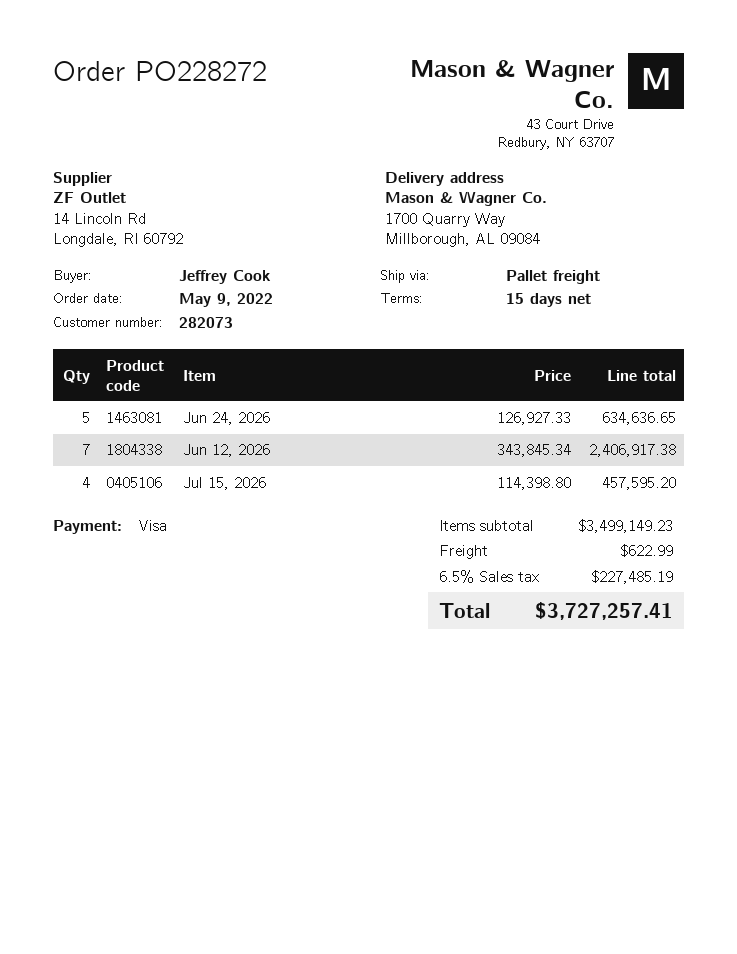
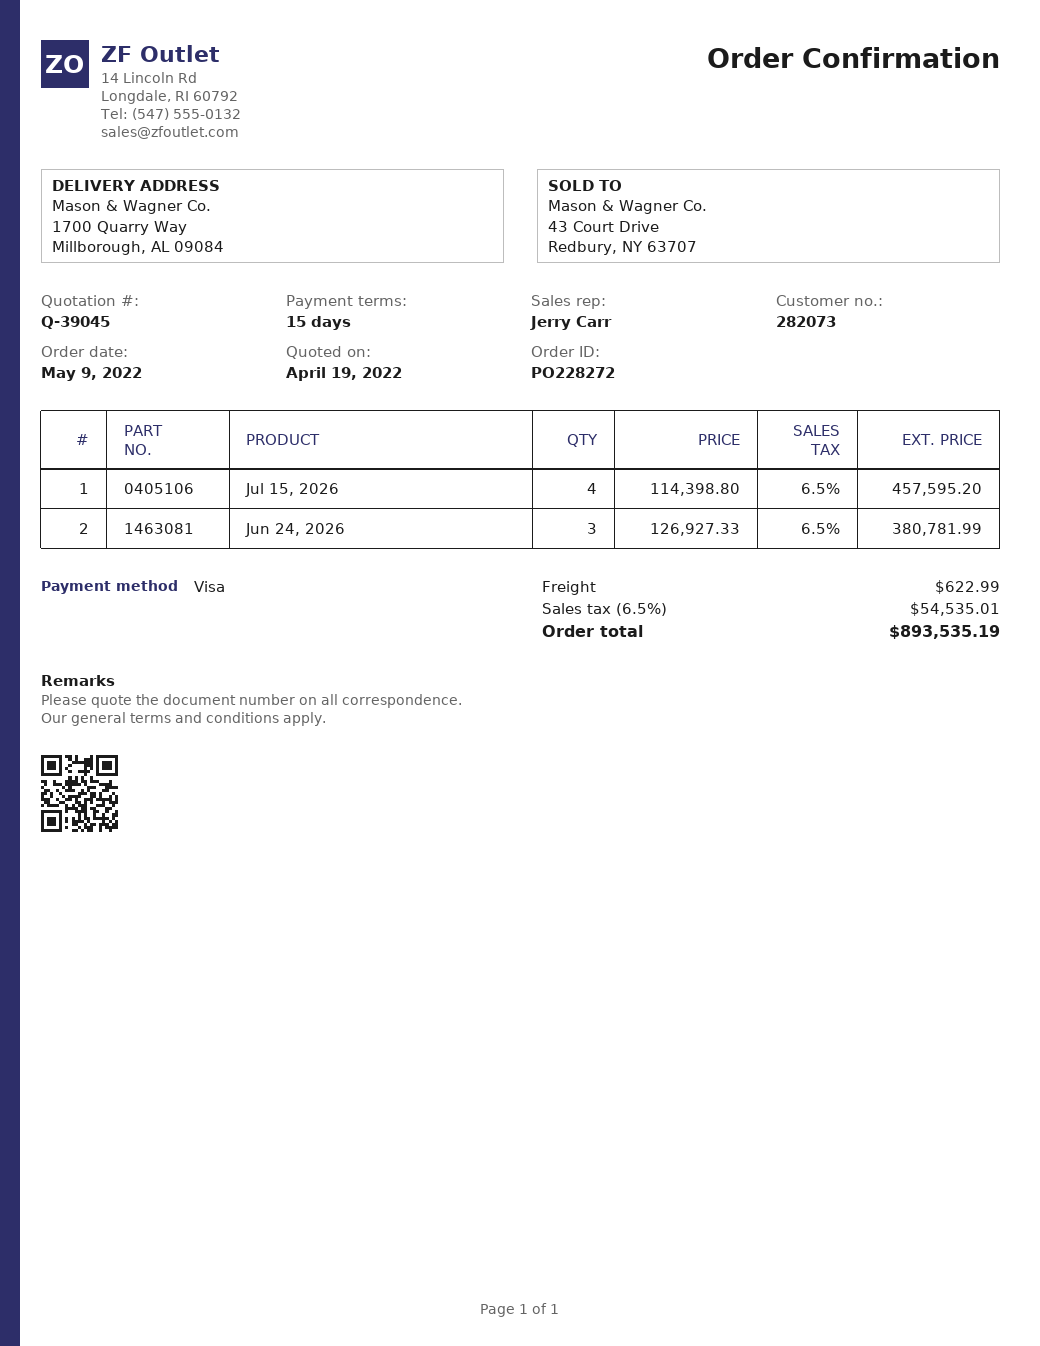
Jun 24, 2026: 5 x 126927.33 = 634636.65 -> 3 x 126927.33 = 380781.99
Jun 12, 2026: 7 x 343845.34 = 2406917.38 -> none
tax: 6.5% = 227485.19 -> 6.5% = 54535.01
total: 3727257.41 -> 893535.19

